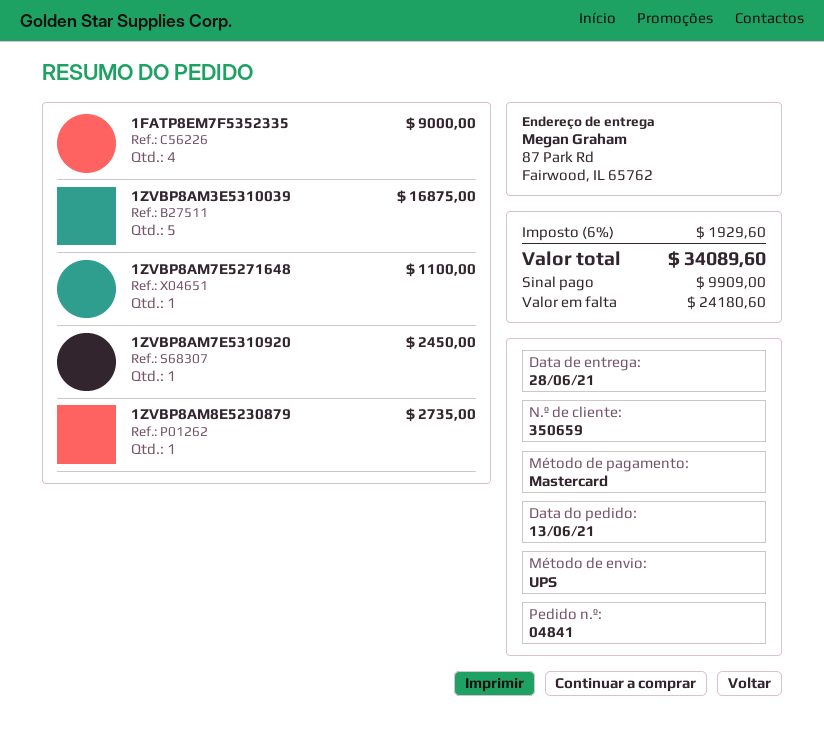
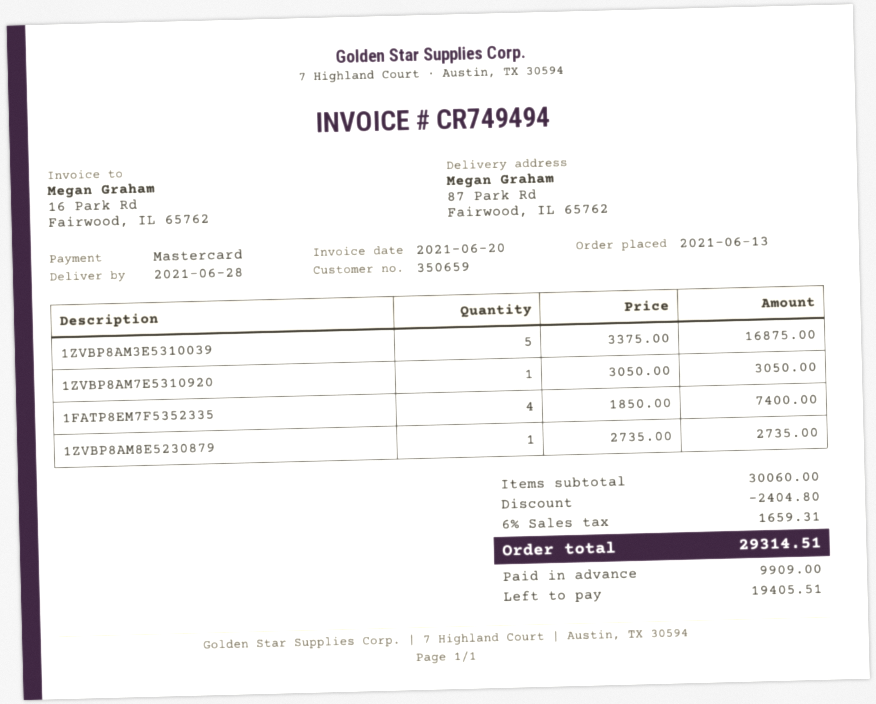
1FATP8EM7F5352335: 4 for 9000.00 -> 4 for 7400.00
1ZVBP8AM7E5271648: 1 for 1100.00 -> none
1ZVBP8AM7E5310920: 1 for 2450.00 -> 1 for 3050.00
discount: none -> 2404.80
tax: 6% = 1929.60 -> 6% = 1659.31
total: 34089.60 -> 29314.51
balance: 24180.60 -> 19405.51

